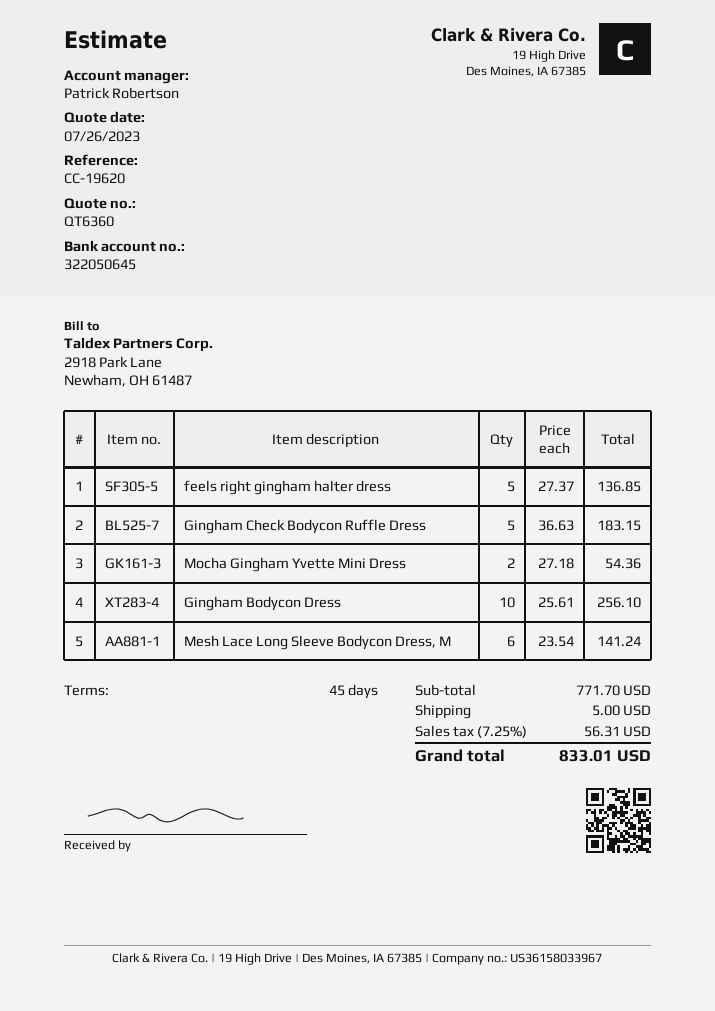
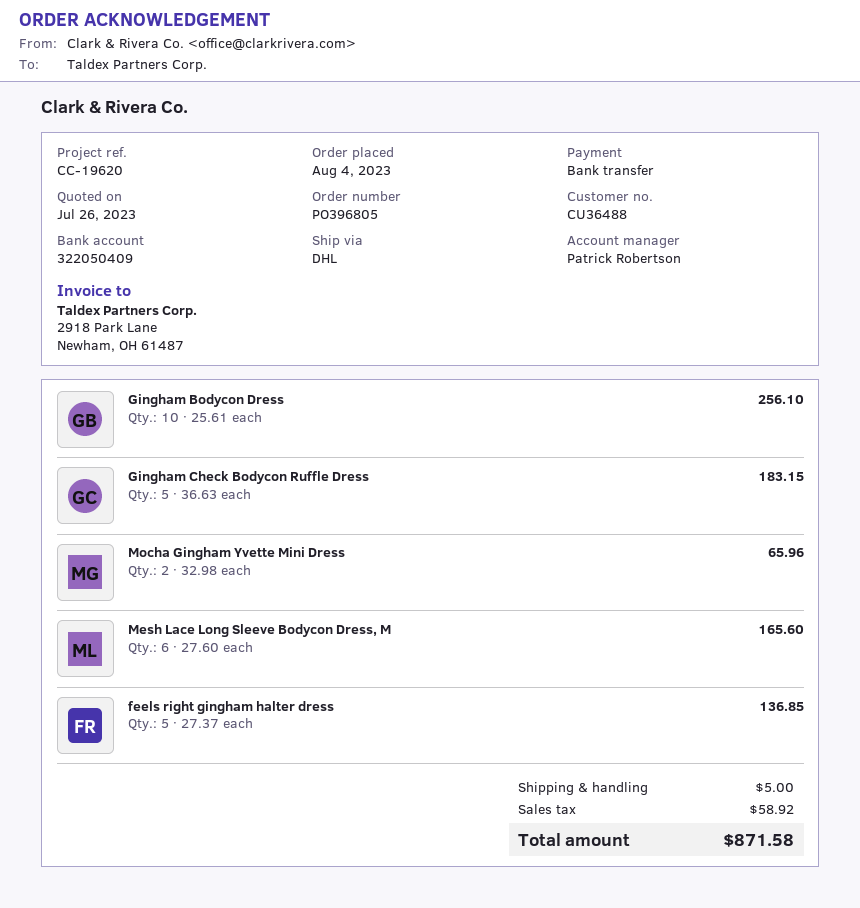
bank account: 322050645 -> 322050409
Mocha Gingham Yvette Mini Dress: 2 x 27.18 = 54.36 -> 2 x 32.98 = 65.96
Mesh Lace Long Sleeve Bodycon Dress, M: 6 x 23.54 = 141.24 -> 6 x 27.60 = 165.60
tax: 56.31 -> 58.92
total: 833.01 -> 871.58

